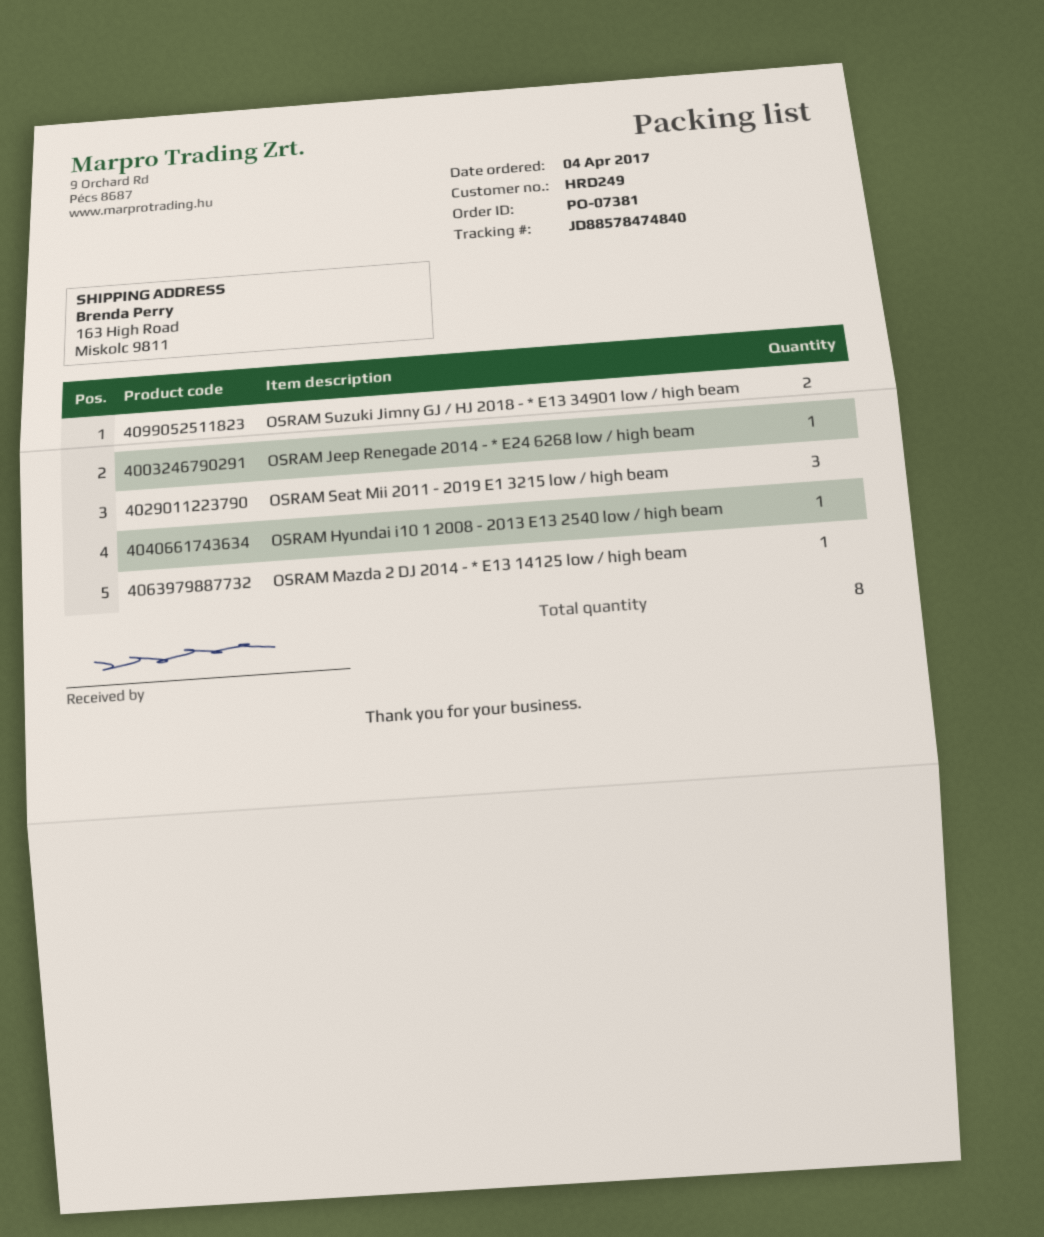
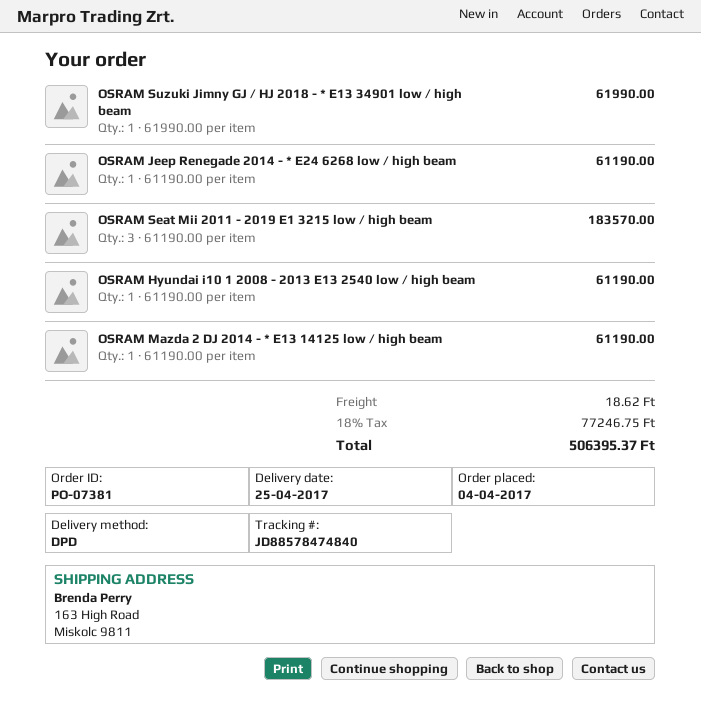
OSRAM Suzuki Jimny GJ / HJ 2018 - * E13 34901 low / high beam: 2 -> 1

